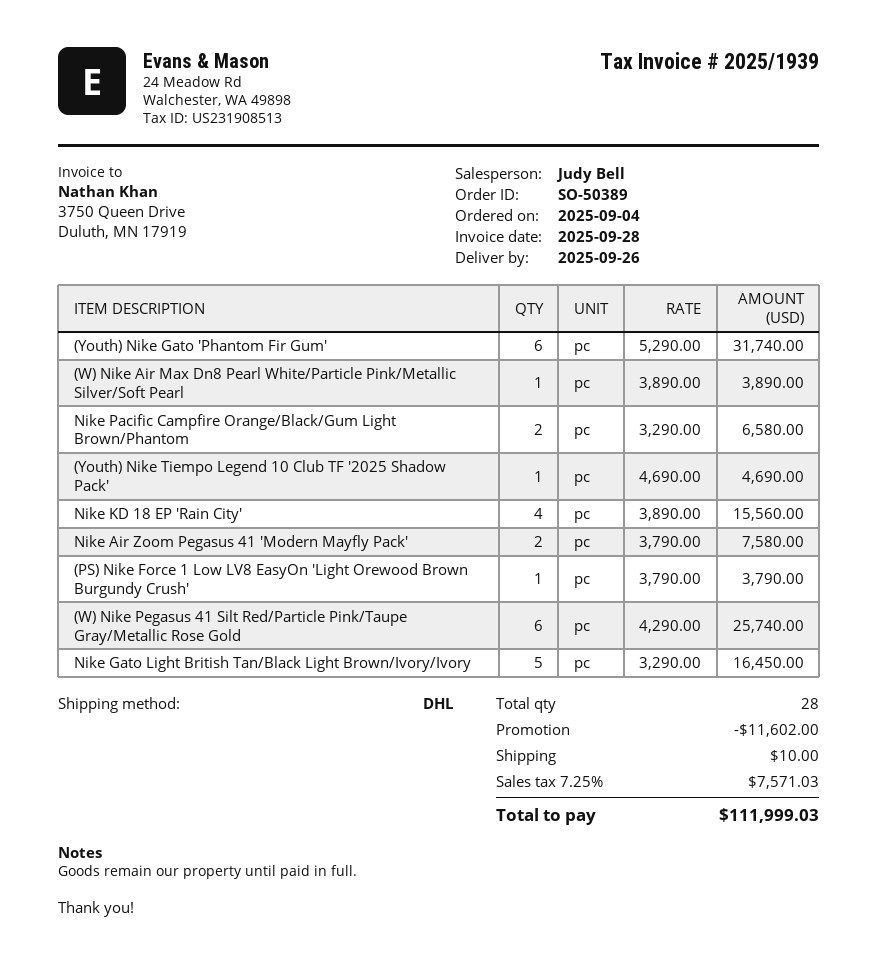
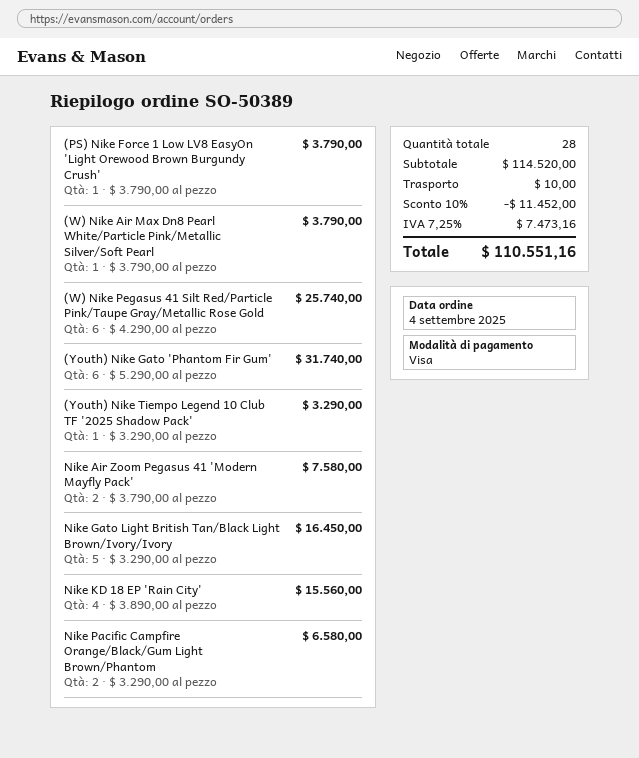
(W) Nike Air Max Dn8 Pearl White/Particle Pink/Metallic Silver/Soft Pearl: 1 x 3890.00 = 3890.00 -> 1 x 3790.00 = 3790.00
(Youth) Nike Tiempo Legend 10 Club TF '2025 Shadow Pack': 1 x 4690.00 = 4690.00 -> 1 x 3290.00 = 3290.00
discount: 11602.00 -> 11452.00
tax: 7.25% = 7571.03 -> 7.25% = 7473.16
total: 111999.03 -> 110551.16

